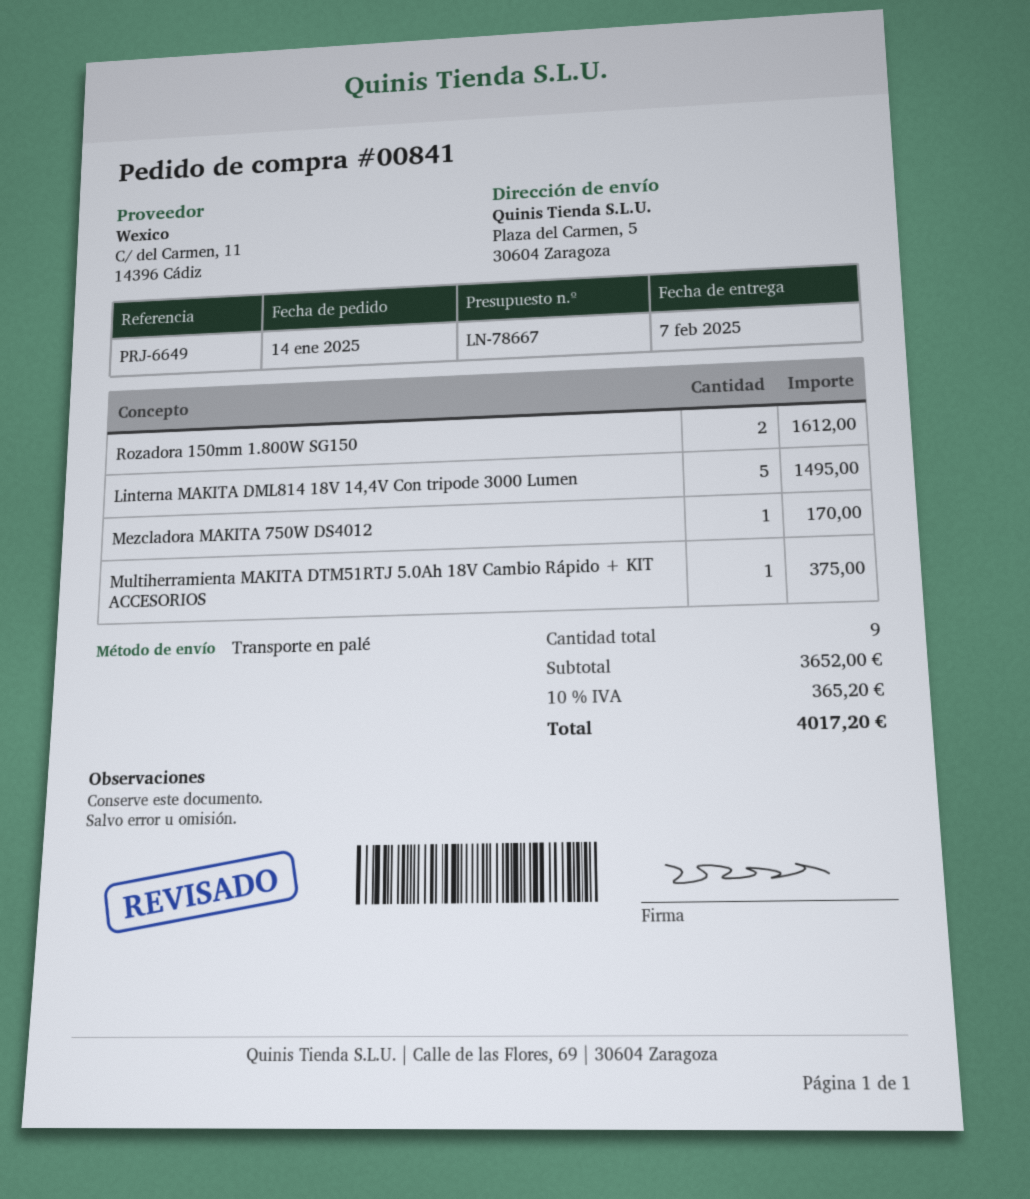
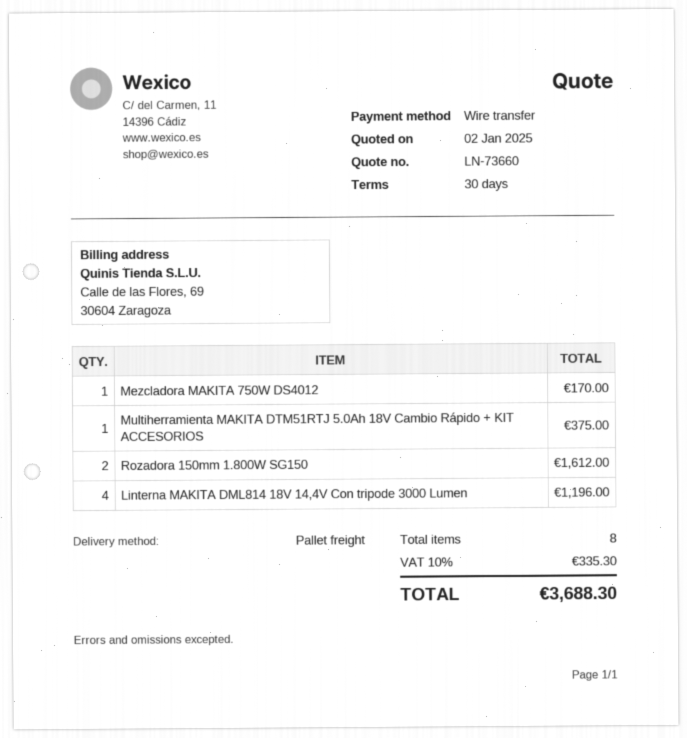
quote number: LN-78667 -> LN-73660
Linterna MAKITA DML814 18V 14,4V Con tripode 3000 Lumen: 5 for 1495.00 -> 4 for 1196.00
total quantity: 9 -> 8
tax: 10% = 365.20 -> 10% = 335.30
total: 4017.20 -> 3688.30

